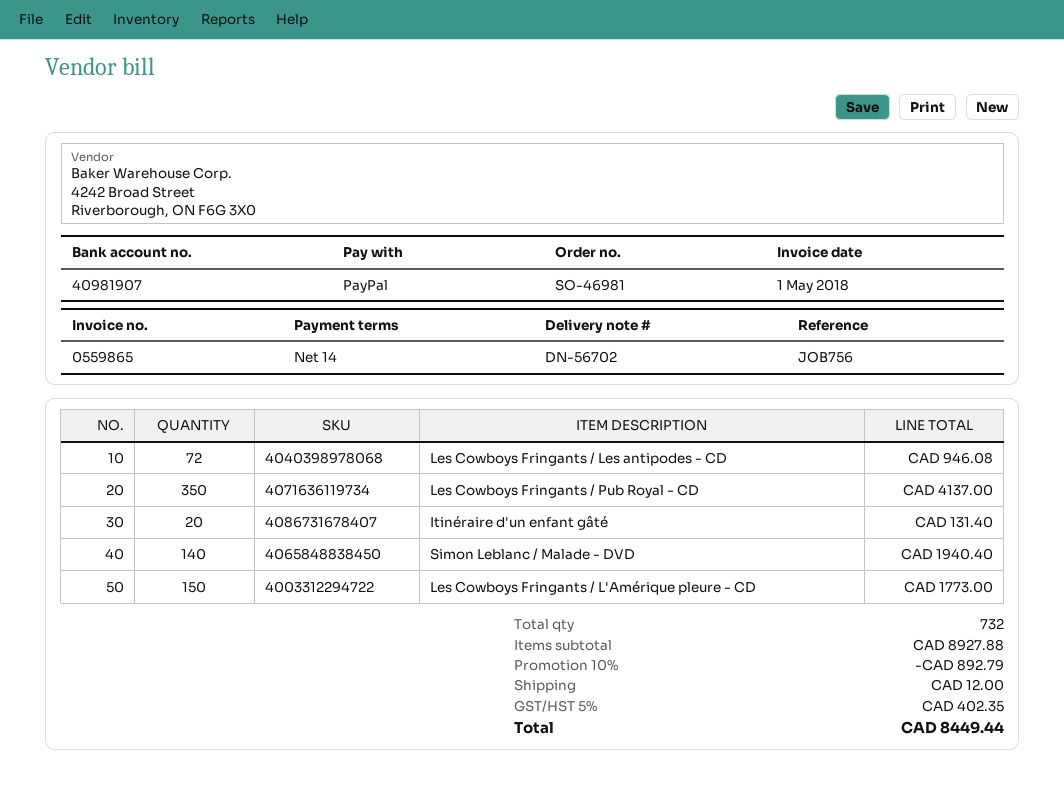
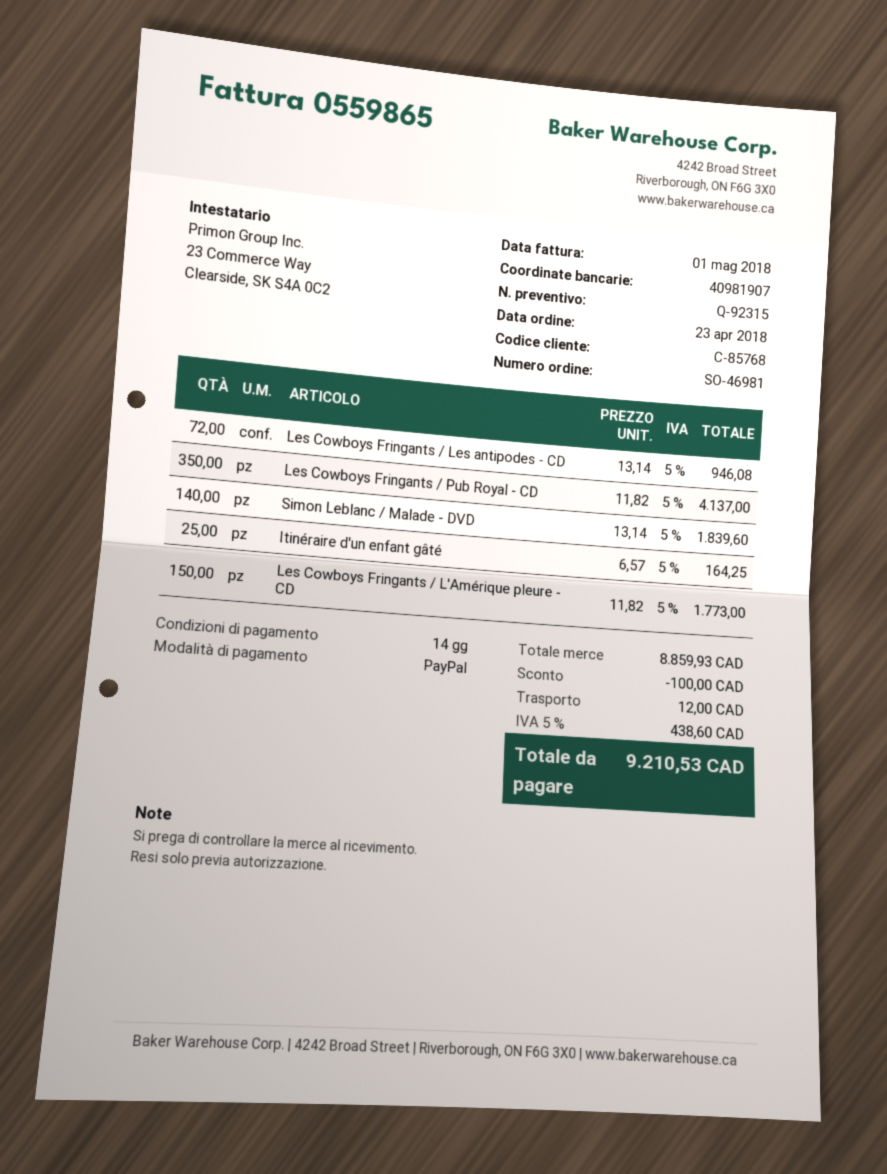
Itinéraire d'un enfant gâté: 20 for 131.40 -> 25 for 164.25
Simon Leblanc / Malade - DVD: 140 for 1940.40 -> 140 for 1839.60
subtotal: 8927.88 -> 8859.93
discount: 892.79 -> 100.00
tax: 5% = 402.35 -> 5% = 438.60
total: 8449.44 -> 9210.53

